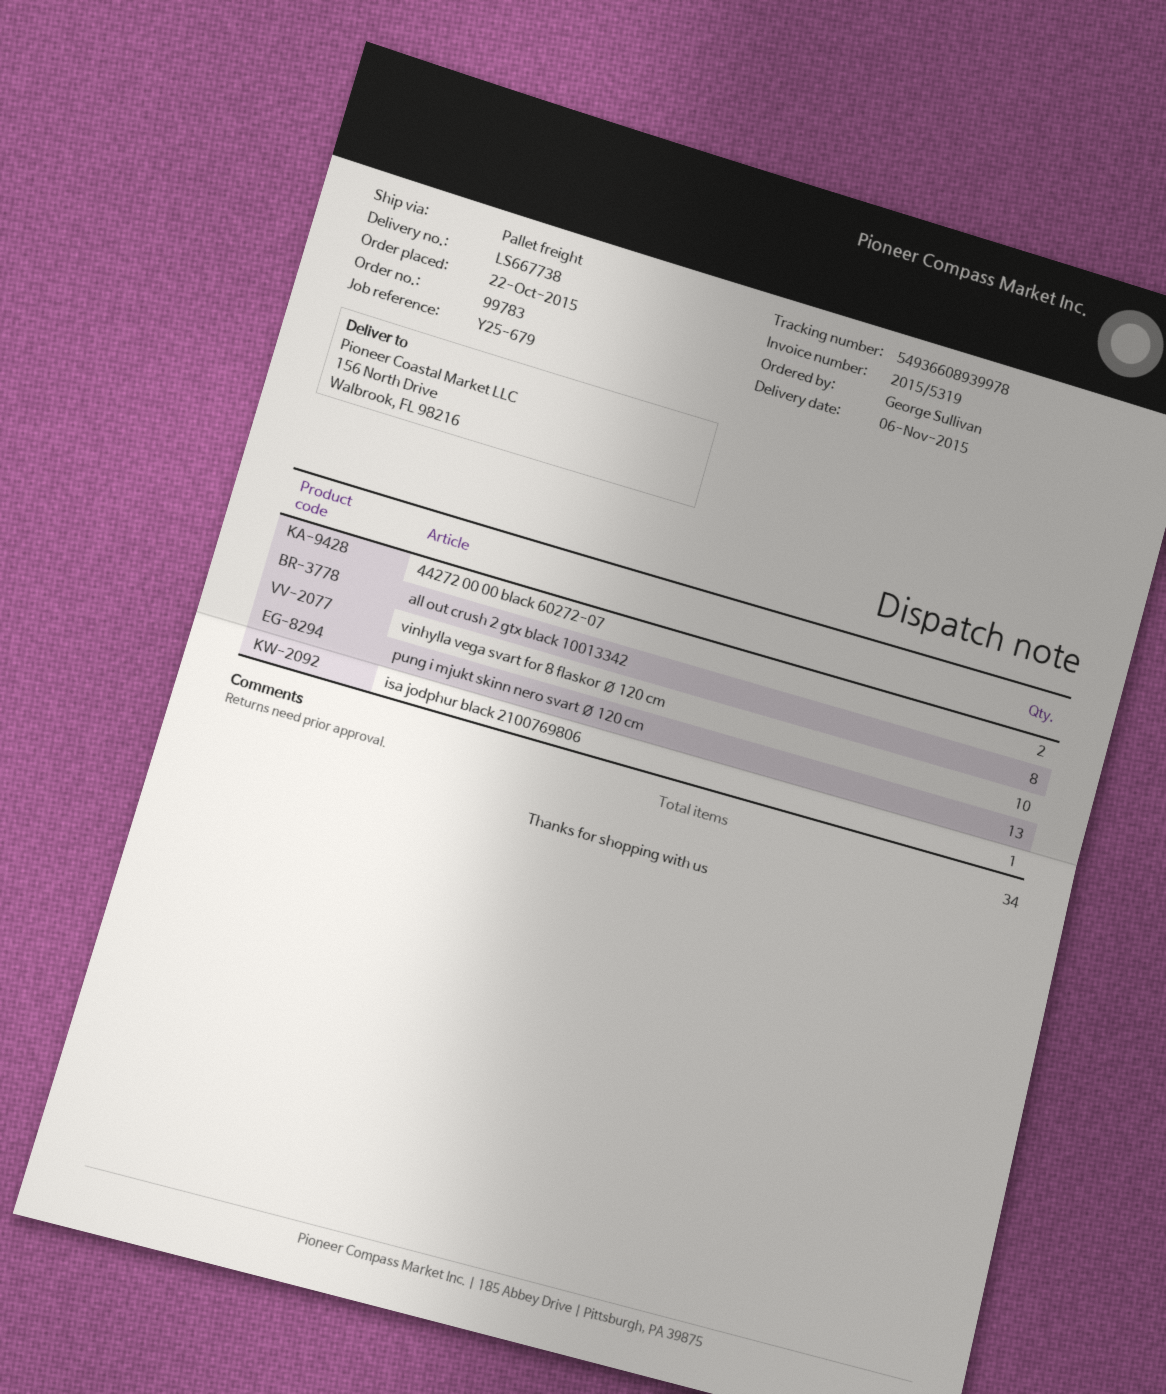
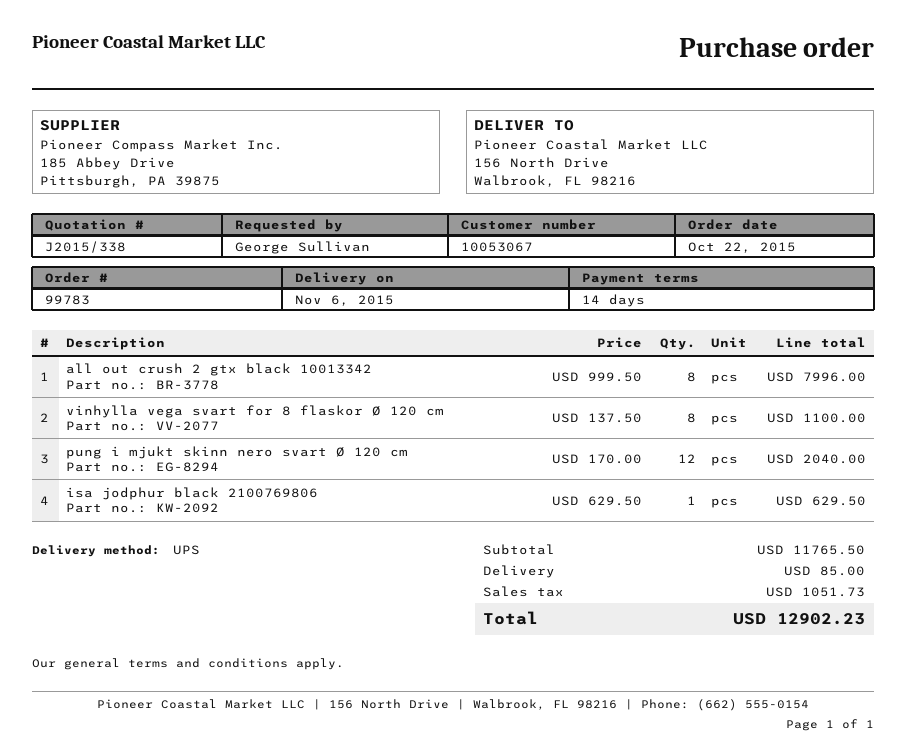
shipping method: pallet freight -> UPS
44272 00 00 black 60272-07: 2 -> none
vinhylla vega svart for 8 flaskor Ø 120 cm: 10 -> 8
pung i mjukt skinn nero svart Ø 120 cm: 13 -> 12

